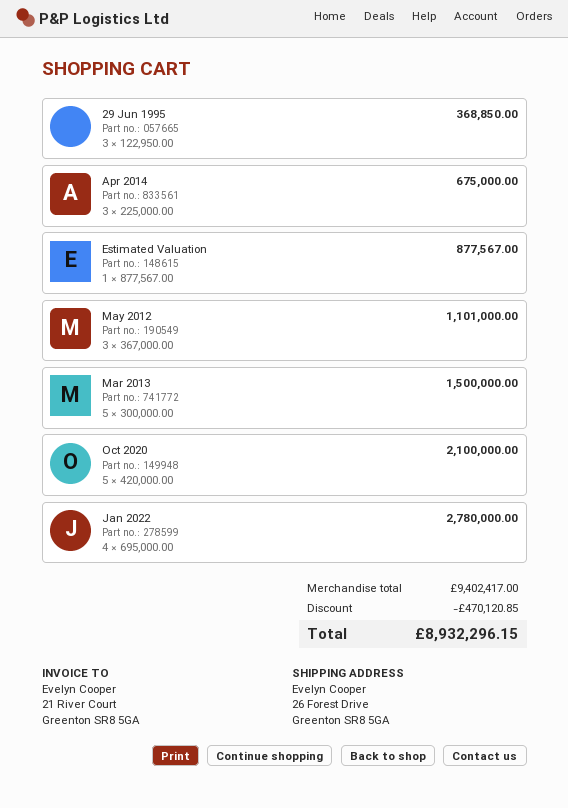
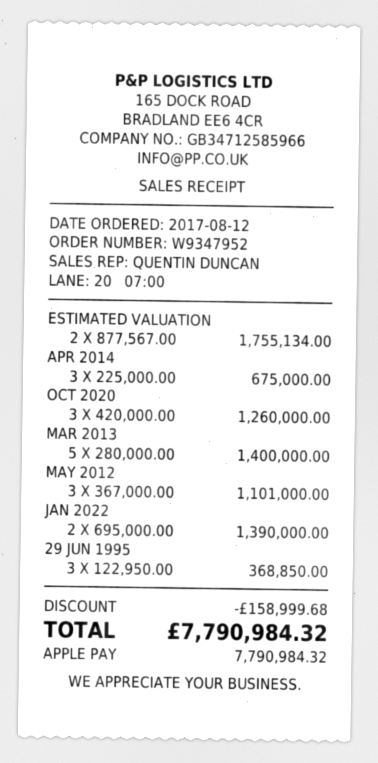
Estimated Valuation: 1 x 877567.00 = 877567.00 -> 2 x 877567.00 = 1755134.00
Mar 2013: 5 x 300000.00 = 1500000.00 -> 5 x 280000.00 = 1400000.00
Oct 2020: 5 x 420000.00 = 2100000.00 -> 3 x 420000.00 = 1260000.00
Jan 2022: 4 x 695000.00 = 2780000.00 -> 2 x 695000.00 = 1390000.00
discount: 470120.85 -> 158999.68
total: 8932296.15 -> 7790984.32

